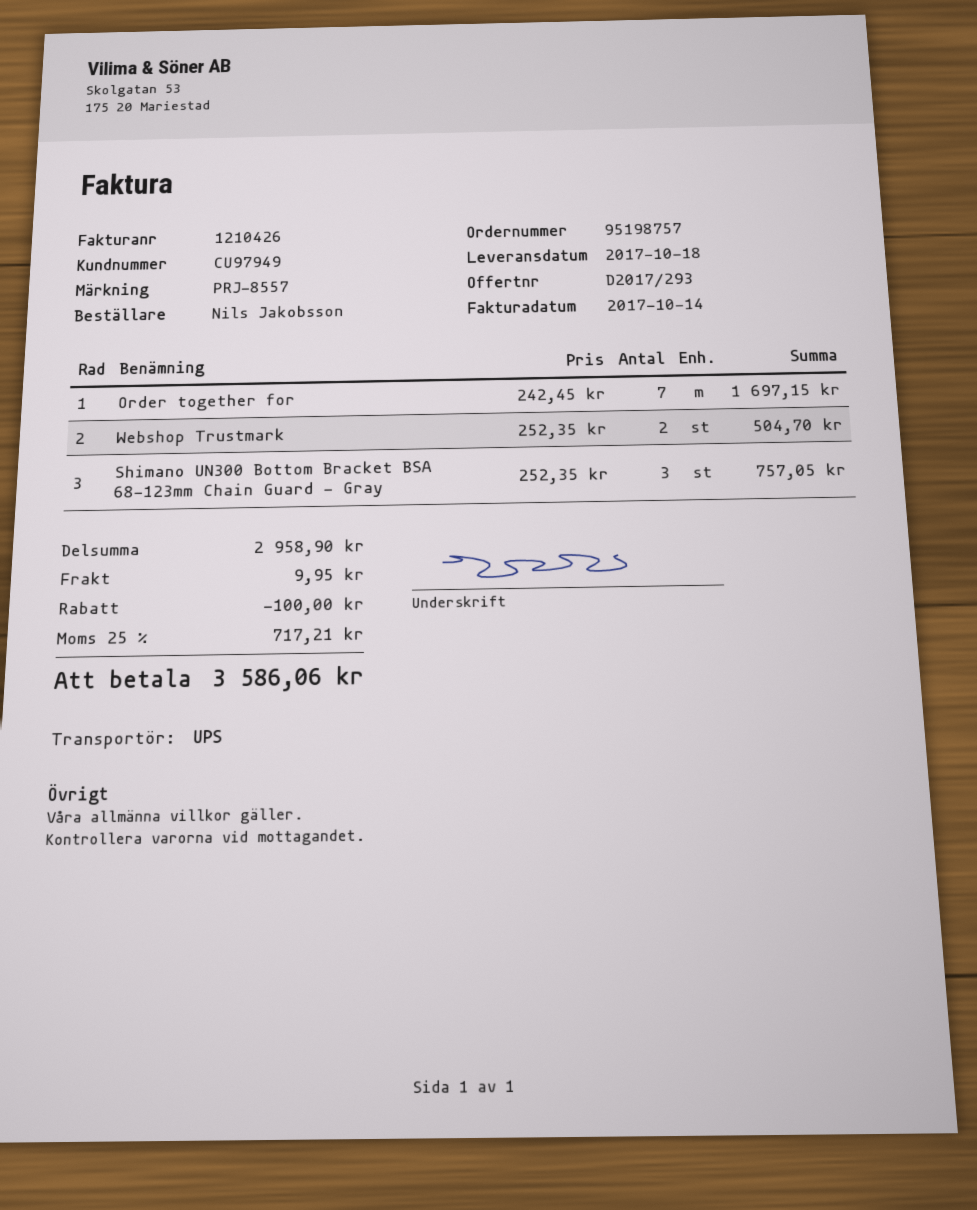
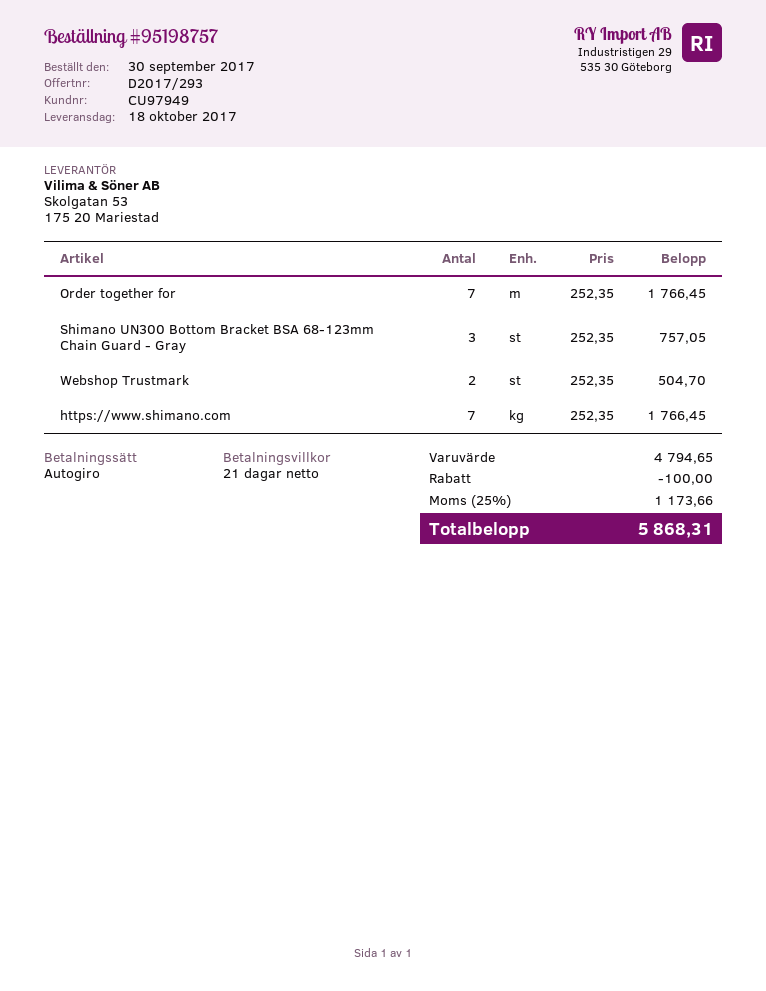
Order together for: 7 x 242.45 = 1697.15 -> 7 x 252.35 = 1766.45
https://www.shimano.com: none -> 7 x 252.35 = 1766.45
subtotal: 2958.90 -> 4794.65
shipping: 9.95 -> none
tax: 25% = 717.21 -> 25% = 1173.66
total: 3586.06 -> 5868.31

